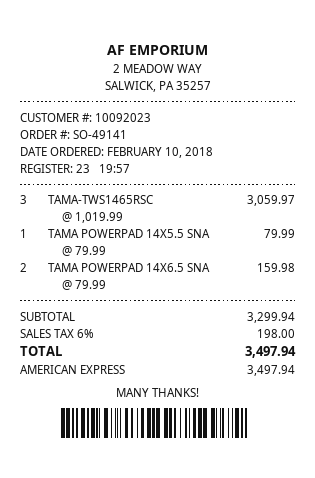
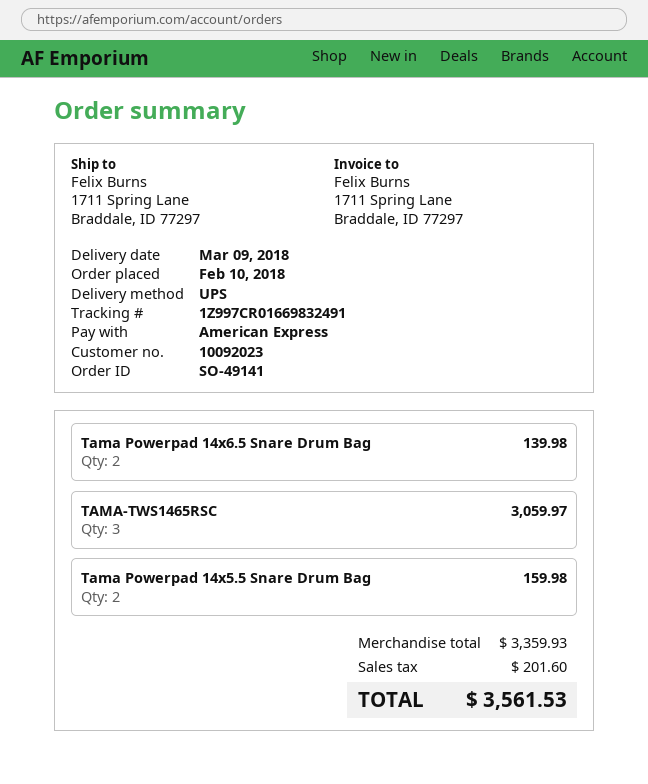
TAMA POWERPAD 14X5.5 SNA: 1 for 79.99 -> 2 for 159.98
TAMA POWERPAD 14X6.5 SNA: 2 for 159.98 -> 2 for 139.98
subtotal: 3299.94 -> 3359.93
tax: 198.00 -> 201.60
total: 3497.94 -> 3561.53

